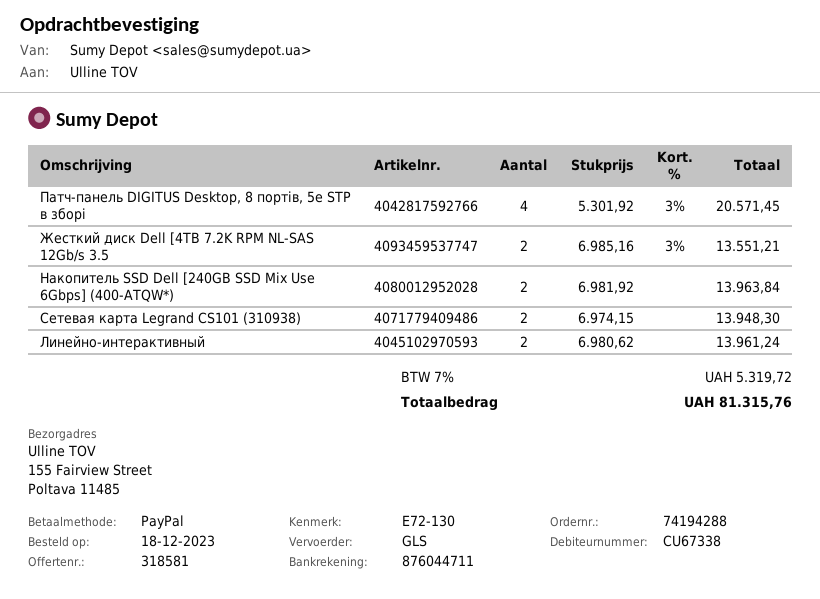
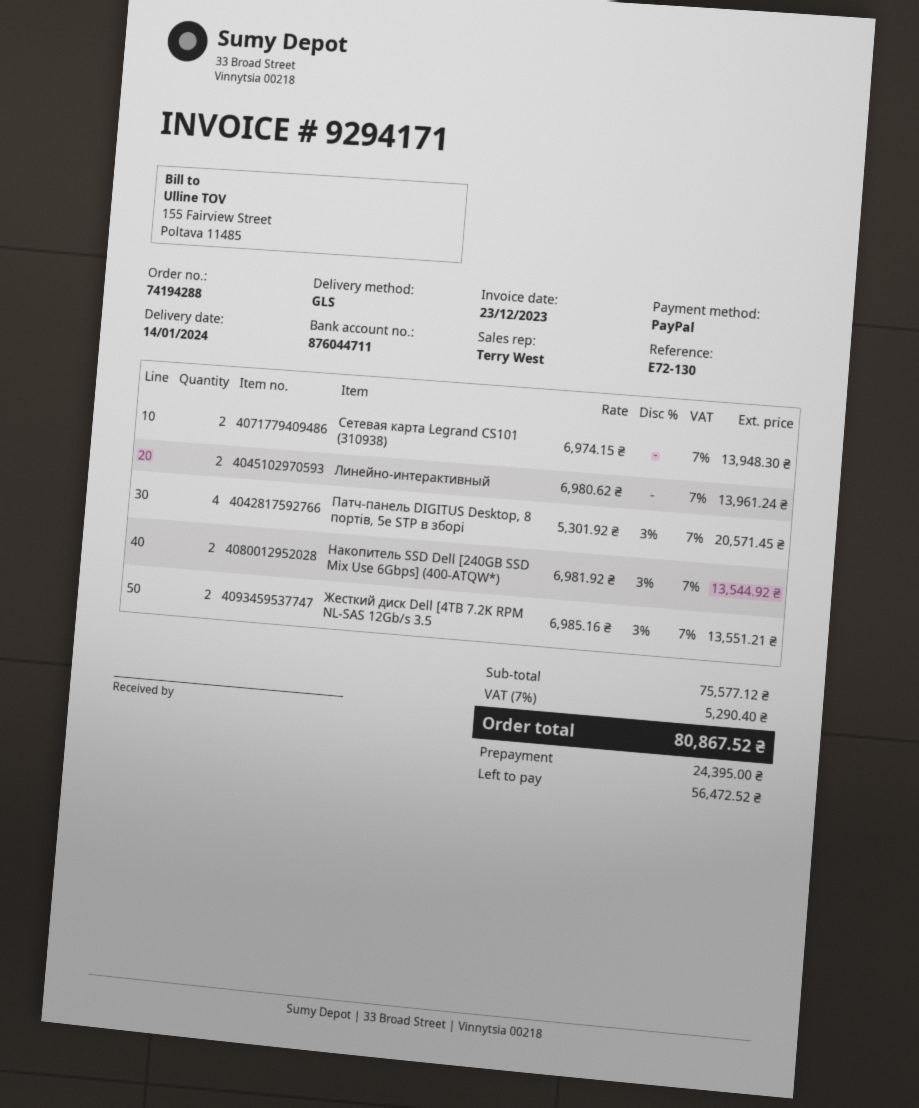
Накопитель SSD Dell [240GB SSD Mix Use 6Gbps] (400-ATQW*): 2 x 6981.92 = 13963.84 -> 2 x 6981.92 - 3% = 13544.92
tax: 7% = 5319.72 -> 7% = 5290.40
total: 81315.76 -> 80867.52

